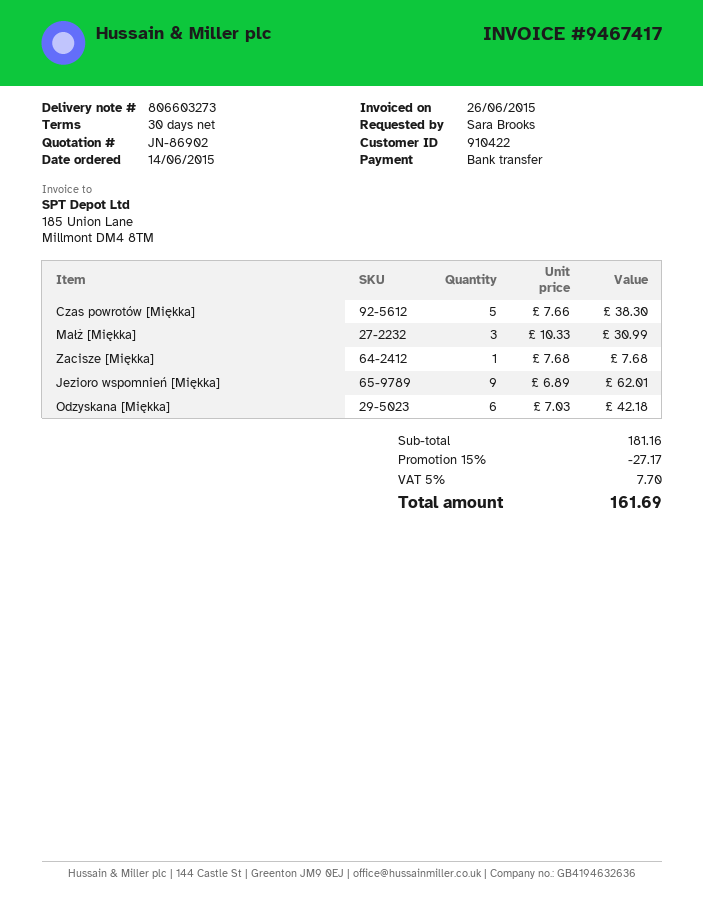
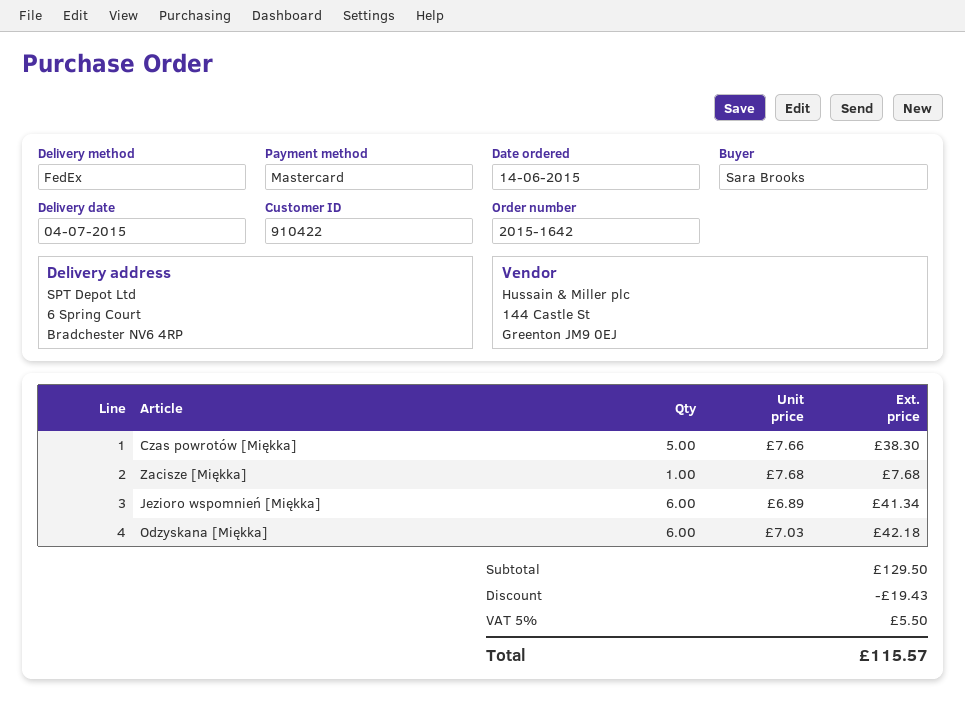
payment method: bank transfer -> Mastercard
Małż [Miękka]: 3 x 10.33 = 30.99 -> none
Jezioro wspomnień [Miękka]: 9 x 6.89 = 62.01 -> 6 x 6.89 = 41.34
subtotal: 181.16 -> 129.50
discount: 27.17 -> 19.43
tax: 5% = 7.70 -> 5% = 5.50
total: 161.69 -> 115.57

